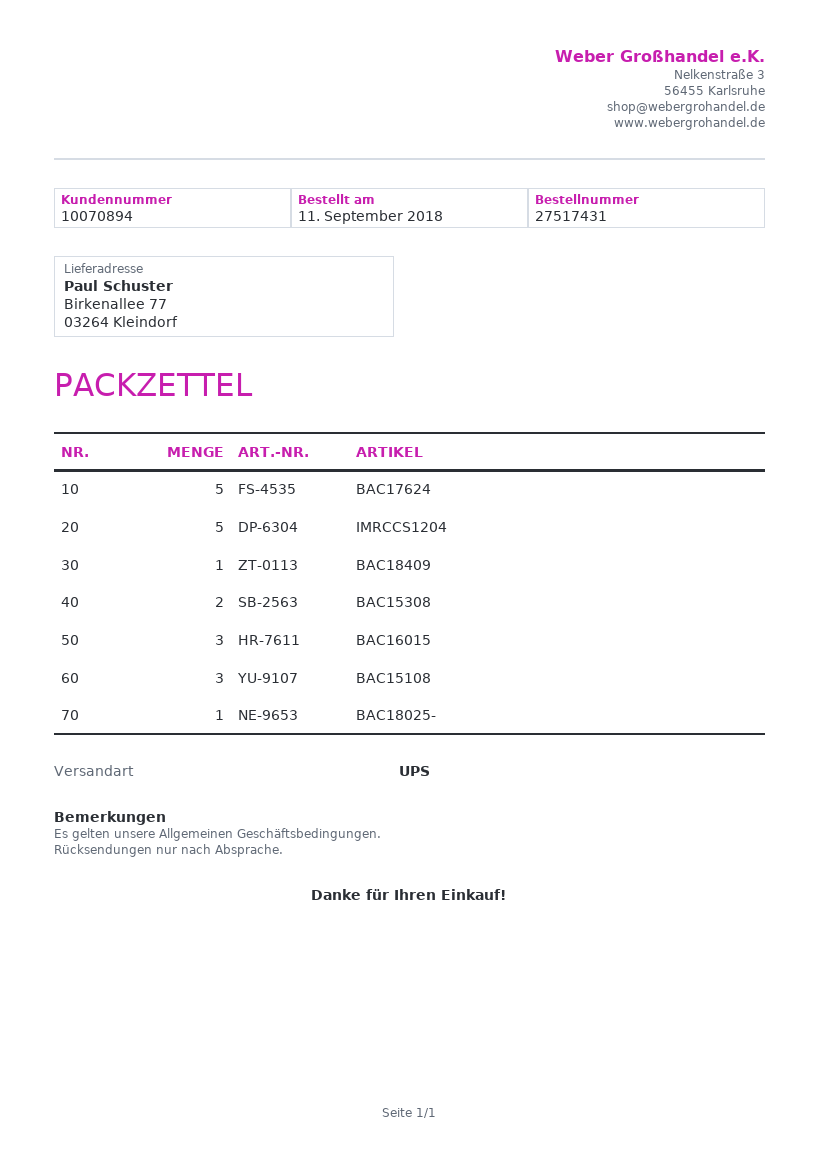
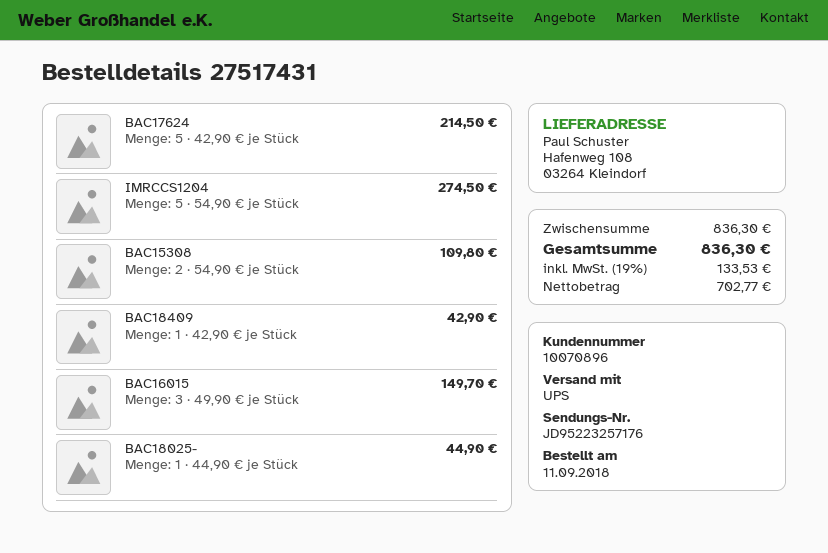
customer number: 10070894 -> 10070896
ship to: Birkenallee 77, 03264 Kleindorf -> Hafenweg 108, 03264 Kleindorf
BAC15108: 3 -> none

